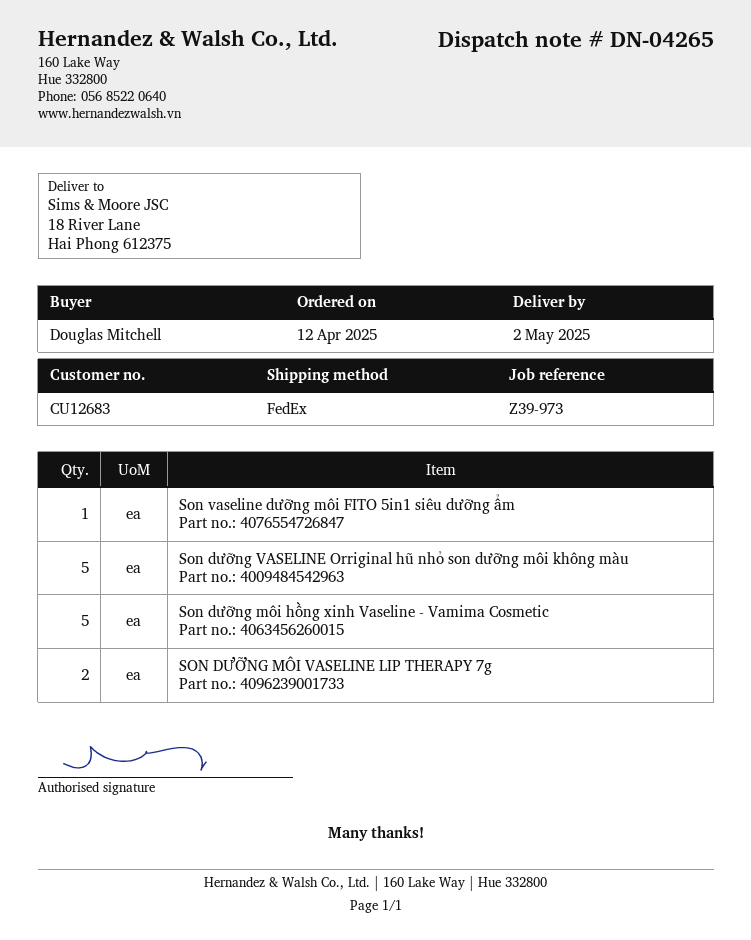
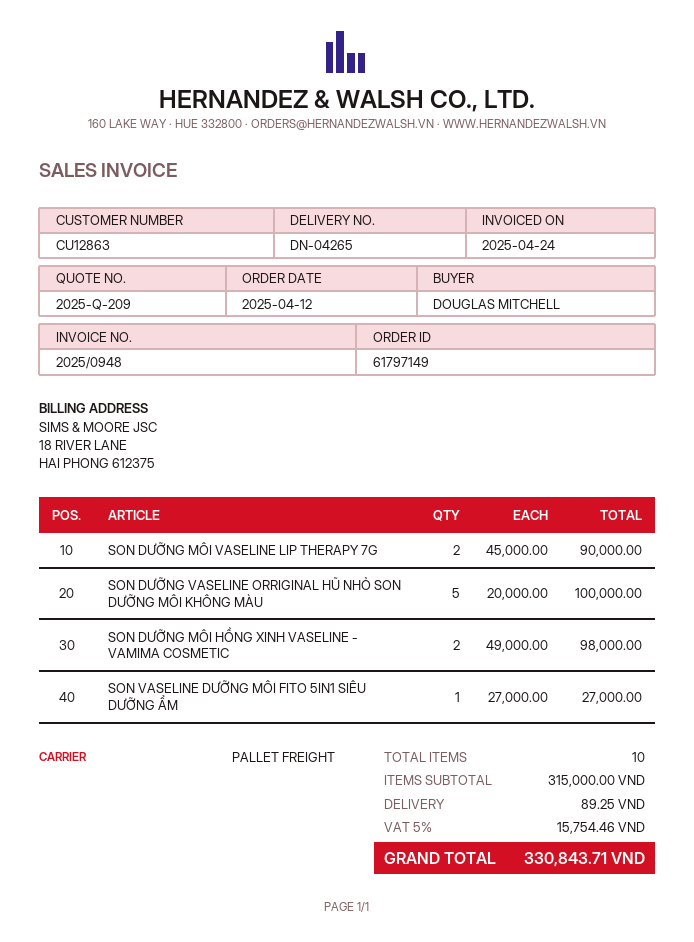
customer number: CU12683 -> CU12863
shipping method: FedEx -> pallet freight
Son dưỡng môi hồng xinh Vaseline - Vamima Cosmetic: 5 -> 2

